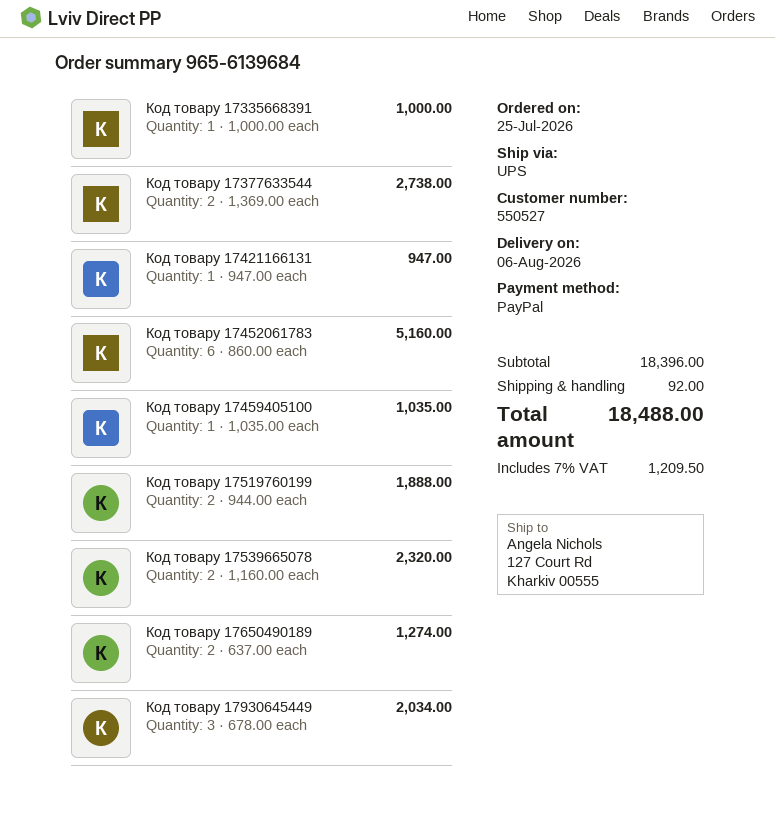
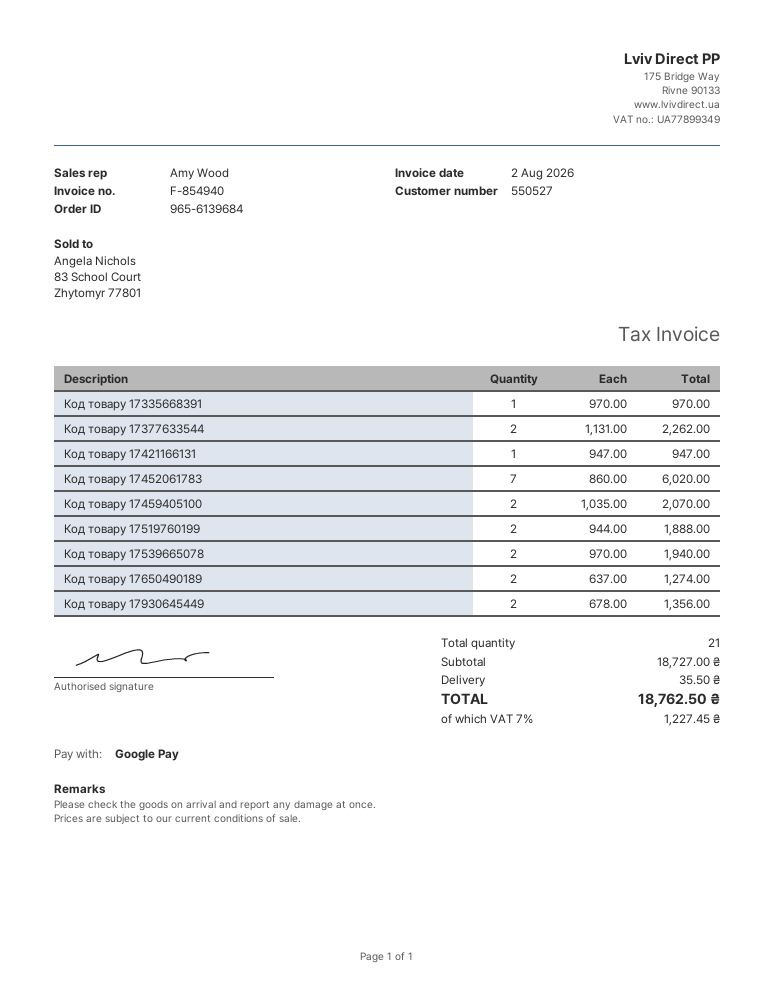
payment method: PayPal -> Google Pay
Код товару 17335668391: 1 x 1000.00 = 1000.00 -> 1 x 970.00 = 970.00
Код товару 17377633544: 2 x 1369.00 = 2738.00 -> 2 x 1131.00 = 2262.00
Код товару 17452061783: 6 x 860.00 = 5160.00 -> 7 x 860.00 = 6020.00
Код товару 17459405100: 1 x 1035.00 = 1035.00 -> 2 x 1035.00 = 2070.00
Код товару 17539665078: 2 x 1160.00 = 2320.00 -> 2 x 970.00 = 1940.00
Код товару 17930645449: 3 x 678.00 = 2034.00 -> 2 x 678.00 = 1356.00
subtotal: 18396.00 -> 18727.00
shipping: 92.00 -> 35.50
tax: 7% = 1209.50 -> 7% = 1227.45
total: 18488.00 -> 18762.50

